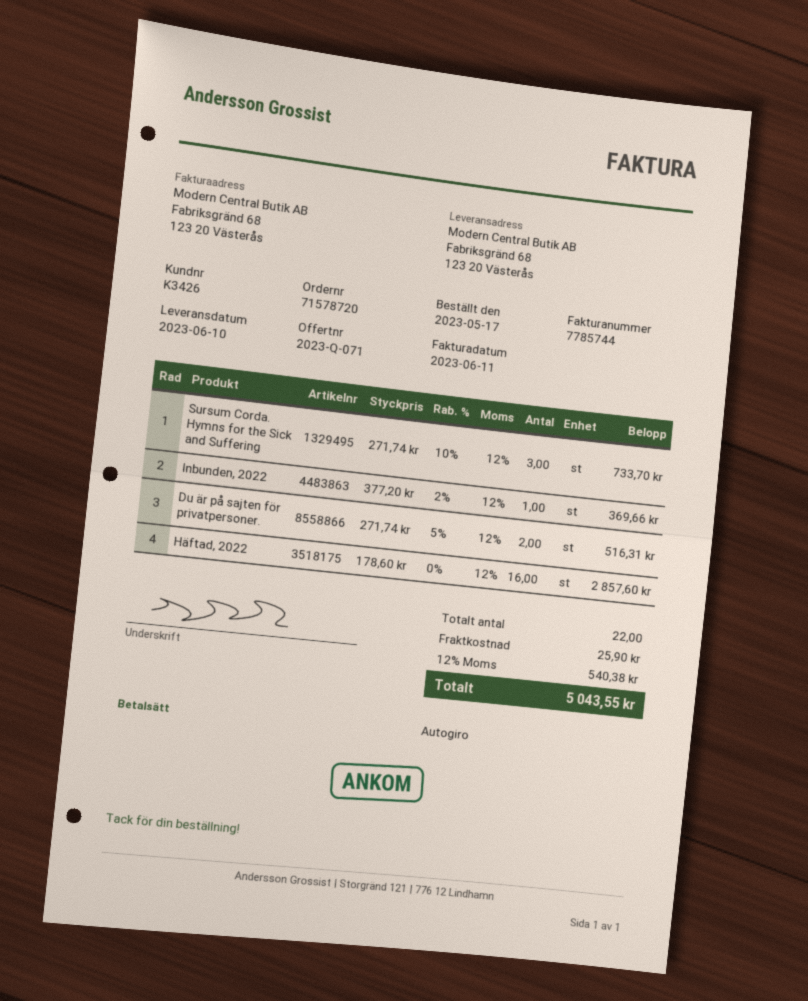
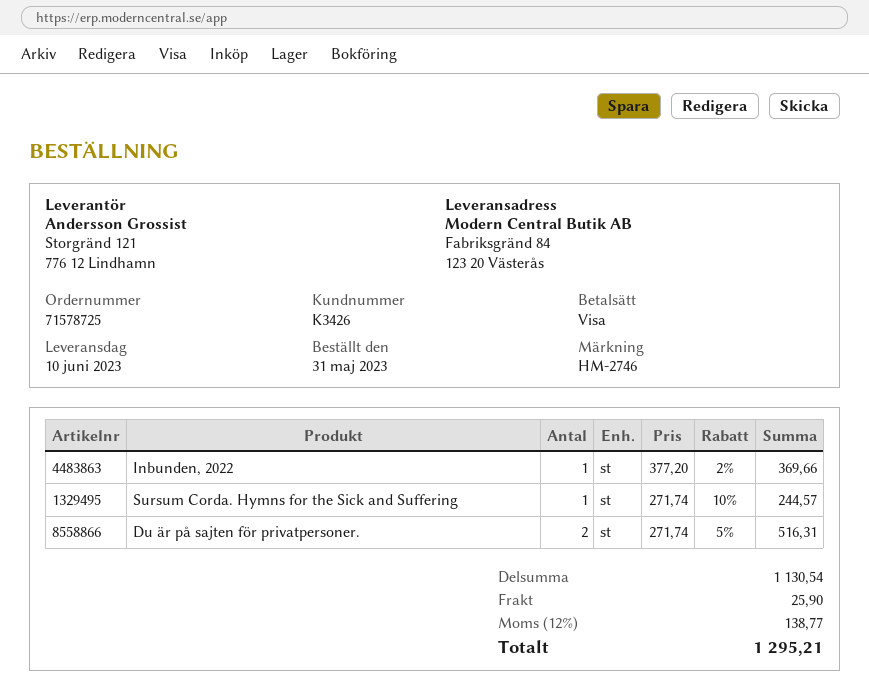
order number: 71578720 -> 71578725
order date: 2023-05-17 -> 2023-05-31
payment method: direct debit -> Visa
ship to: Fabriksgränd 68, 123 20 Västerås -> Fabriksgränd 84, 123 20 Västerås
Sursum Corda. Hymns for the Sick and Suffering: 3 x 271.74 - 10% = 733.70 -> 1 x 271.74 - 10% = 244.57
Häftad, 2022: 16 x 178.60 = 2857.60 -> none
tax: 12% = 540.38 -> 12% = 138.77
total: 5043.55 -> 1295.21

